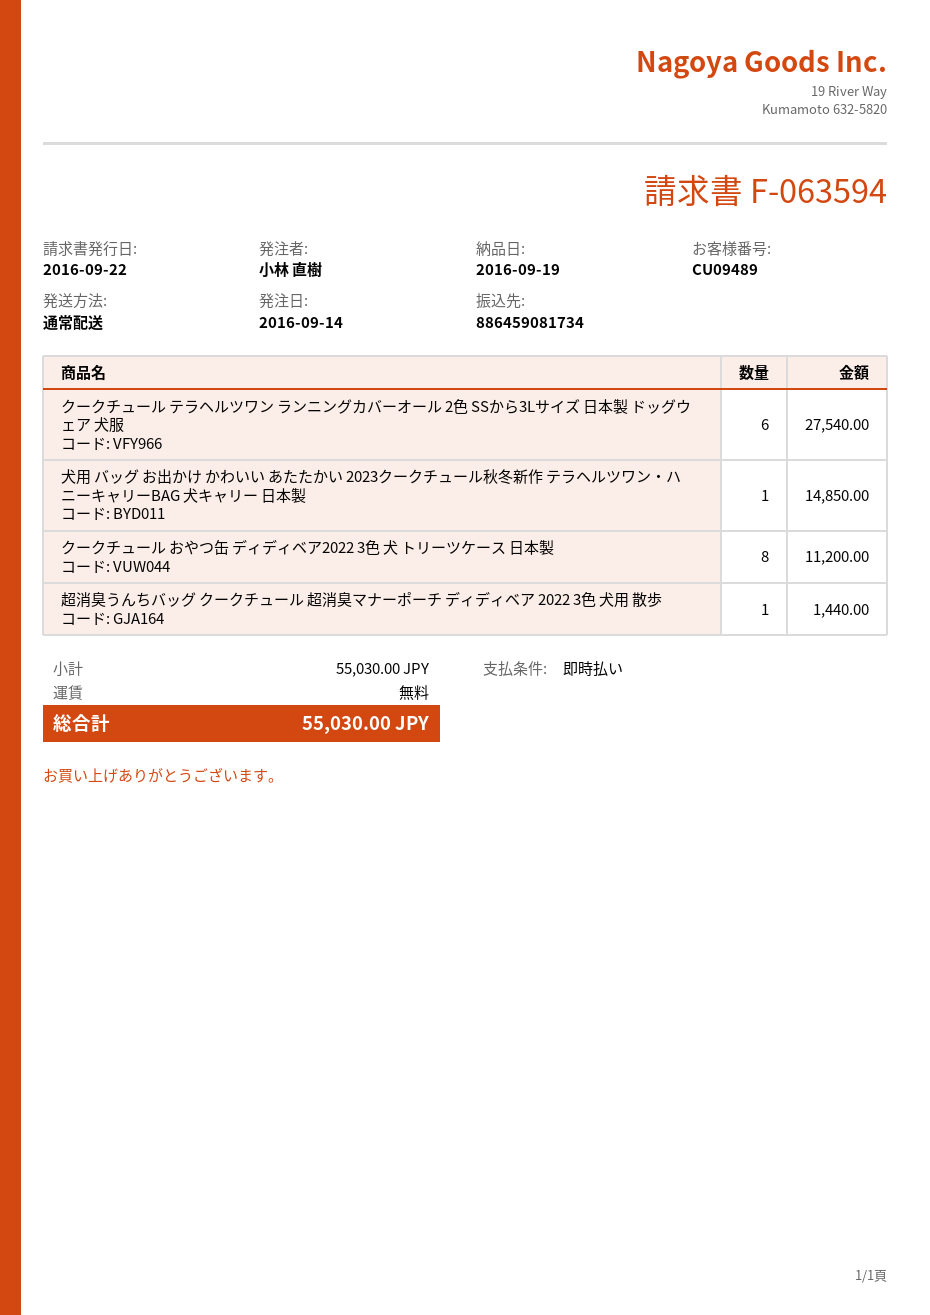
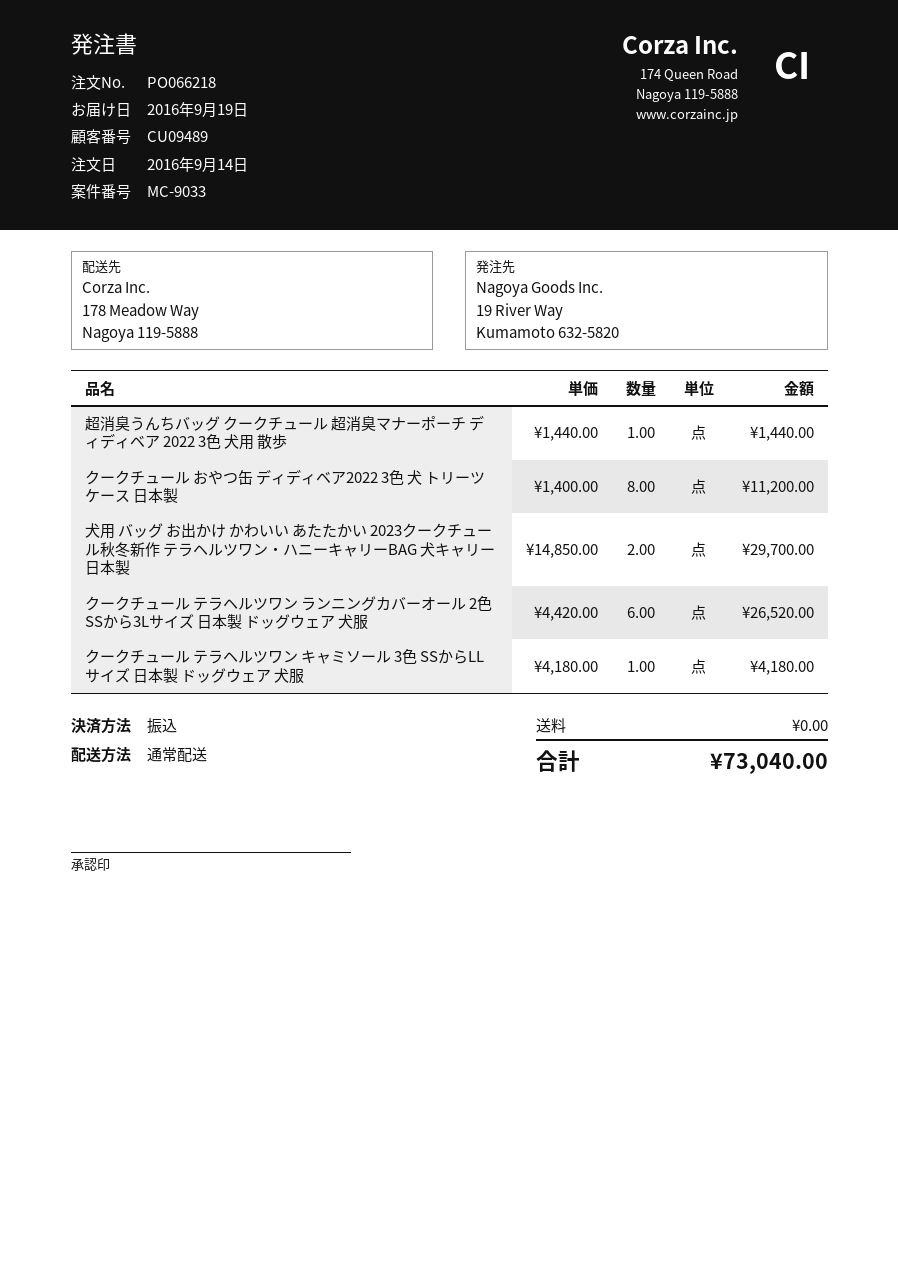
クークチュール テラヘルツワン ランニングカバーオール 2色 SSから3Lサイズ 日本製 ドッグウェア 犬服: 6 for 27540.00 -> 6 for 26520.00
犬用 バッグ お出かけ かわいい あたたかい 2023クークチュール秋冬新作 テラヘルツワン・ハニーキャリーBAG 犬キャリー 日本製: 1 for 14850.00 -> 2 for 29700.00
クークチュール テラヘルツワン キャミソール 3色 SSからLLサイズ 日本製 ドッグウェア 犬服: none -> 1 for 4180.00
total: 55030.00 -> 73040.00

